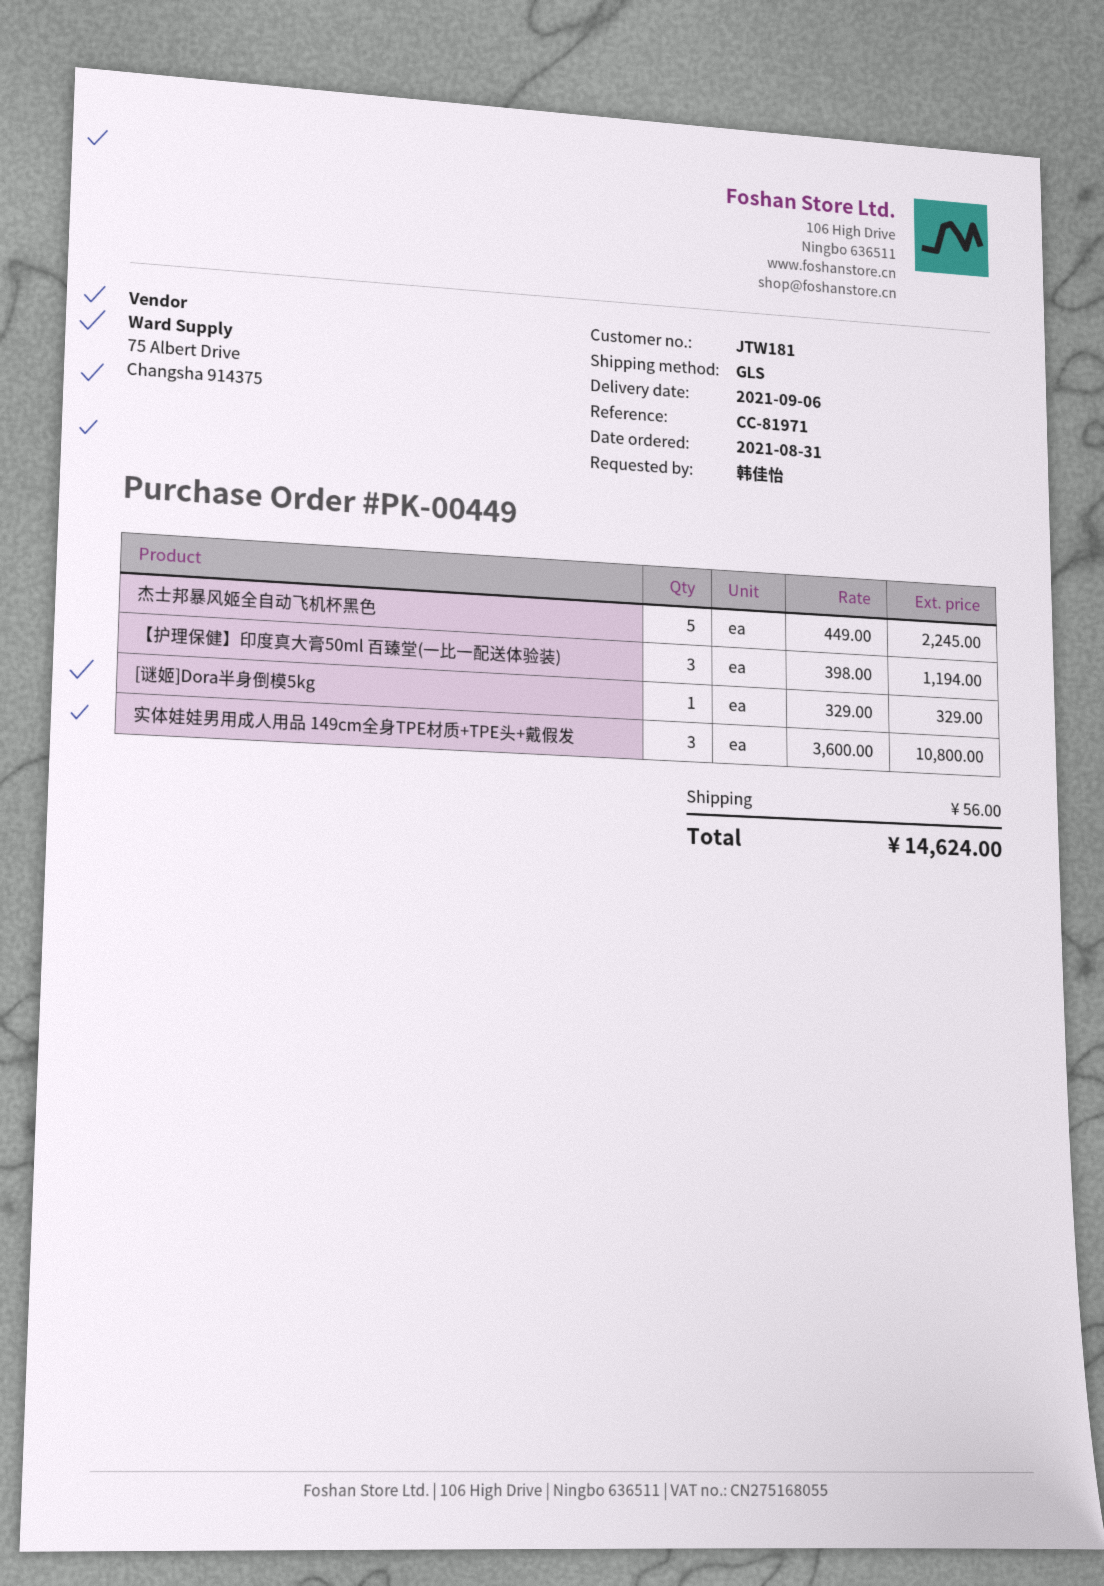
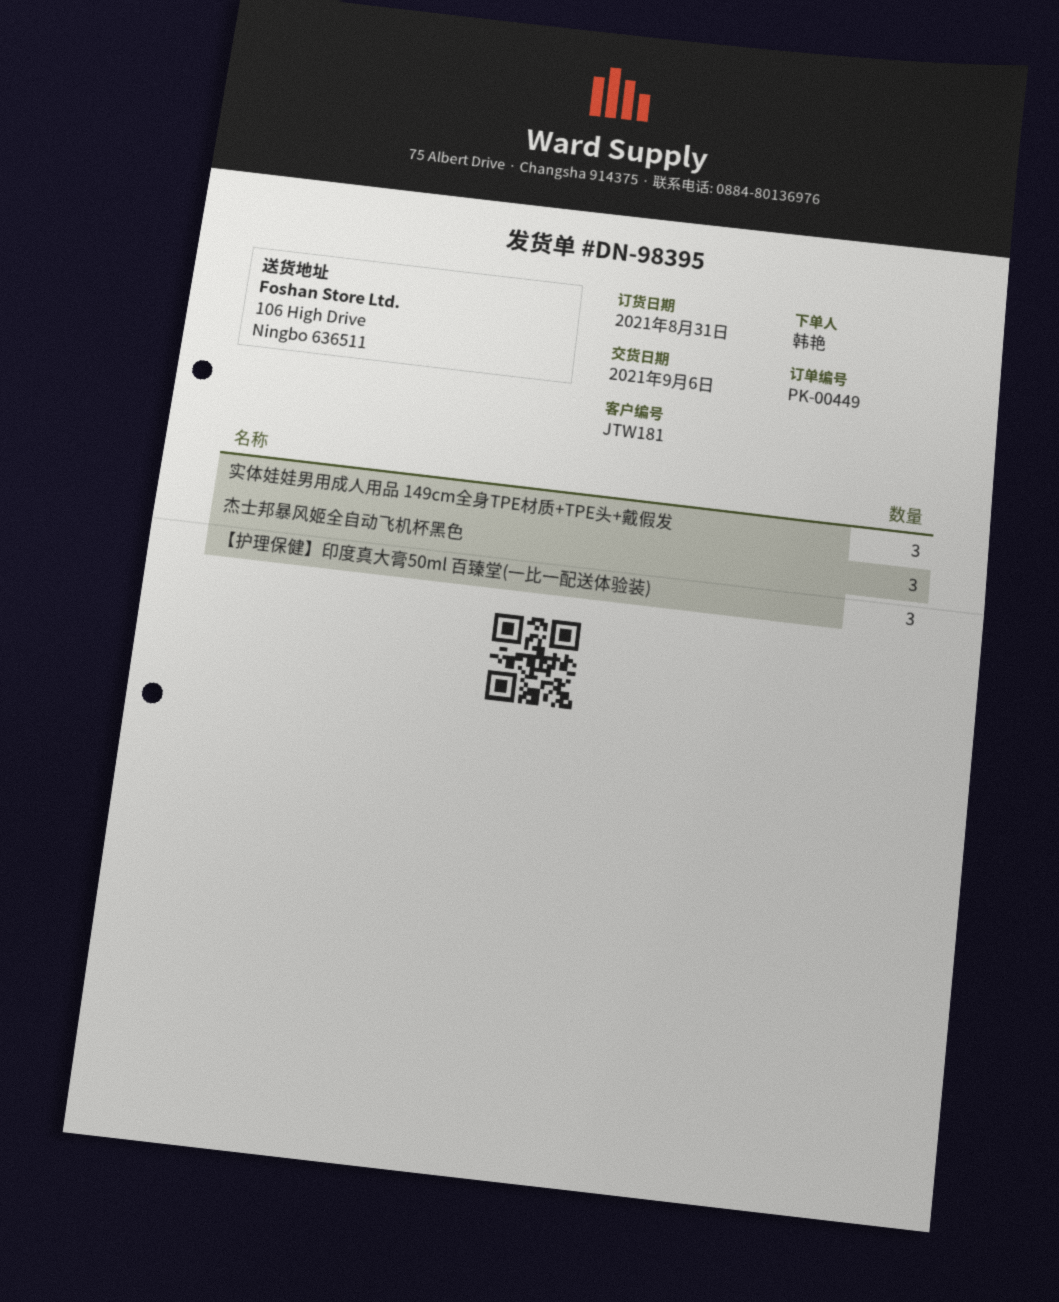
ordered by: 韩佳怡 -> 韩艳
杰士邦暴风姬全自动飞机杯黑色: 5 -> 3
[谜姬]Dora半身倒模5kg: 1 -> none

